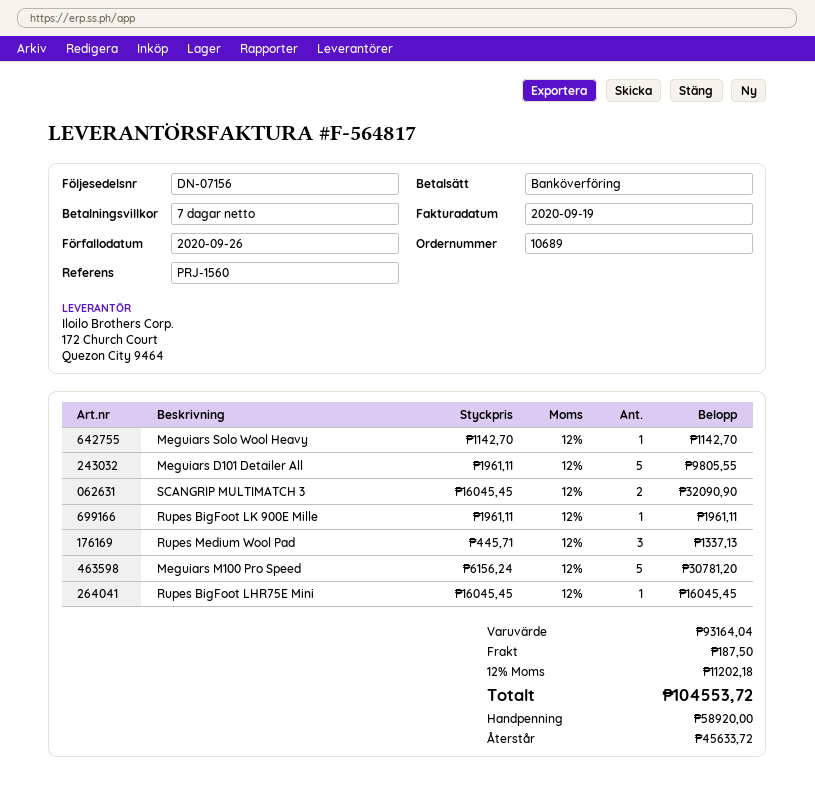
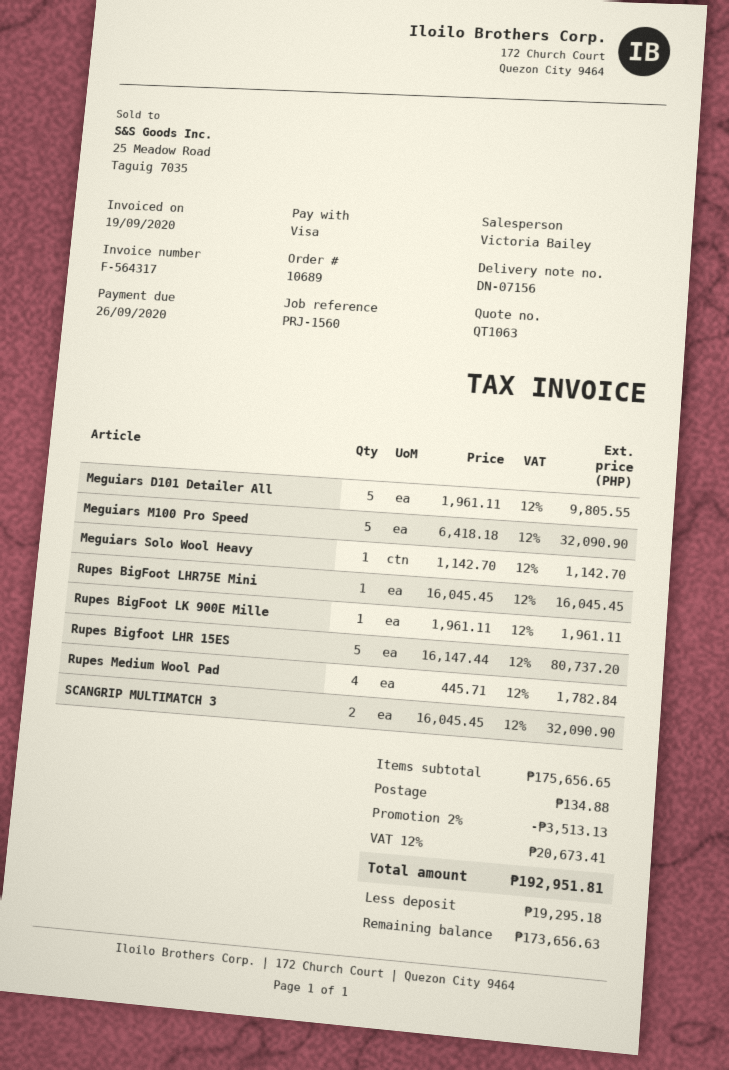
invoice number: F-564817 -> F-564317
payment method: bank transfer -> Visa
Rupes Medium Wool Pad: 3 x 445.71 = 1337.13 -> 4 x 445.71 = 1782.84
Meguiars M100 Pro Speed: 5 x 6156.24 = 30781.20 -> 5 x 6418.18 = 32090.90
Rupes Bigfoot LHR 15ES: none -> 5 x 16147.44 = 80737.20
subtotal: 93164.04 -> 175656.65
discount: none -> 2% = 3513.13
shipping: 187.50 -> 134.88
tax: 12% = 11202.18 -> 12% = 20673.41
total: 104553.72 -> 192951.81
deposit: 58920.00 -> 19295.18
balance: 45633.72 -> 173656.63

